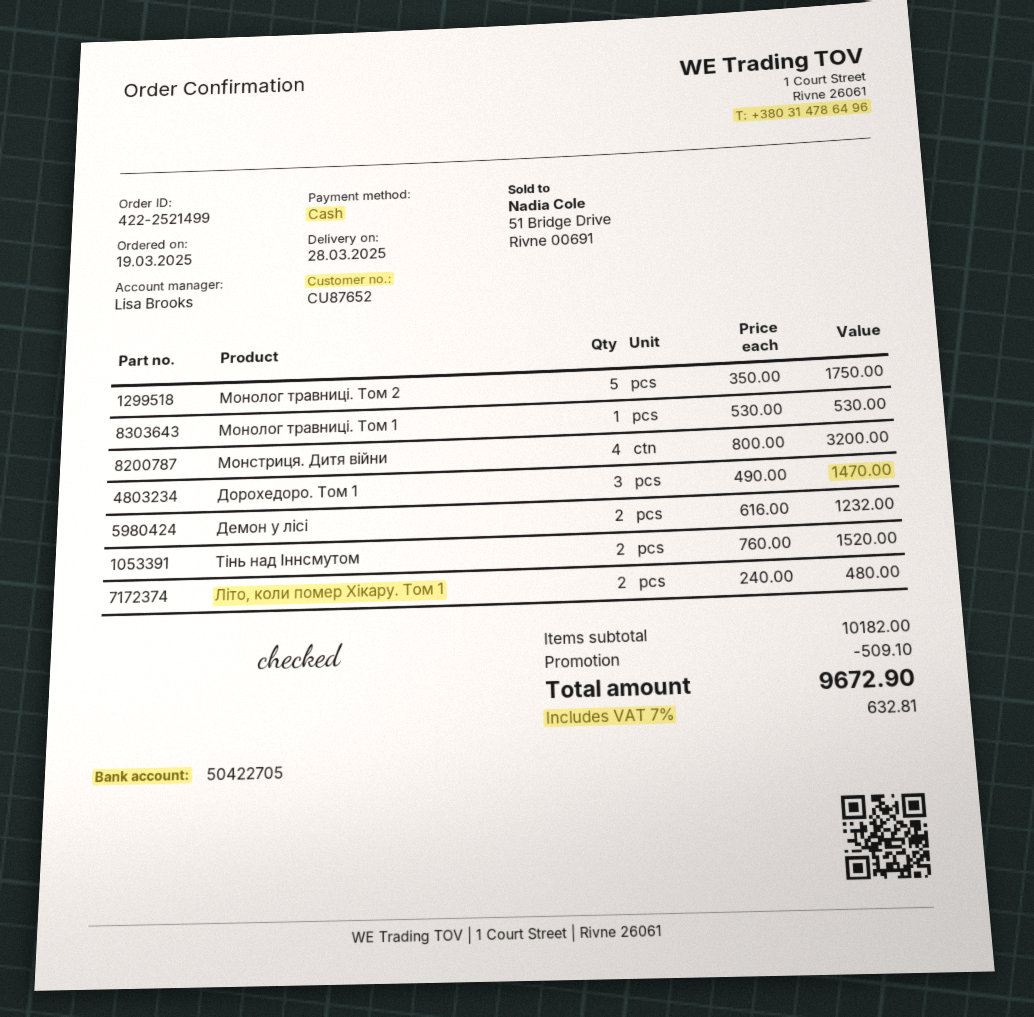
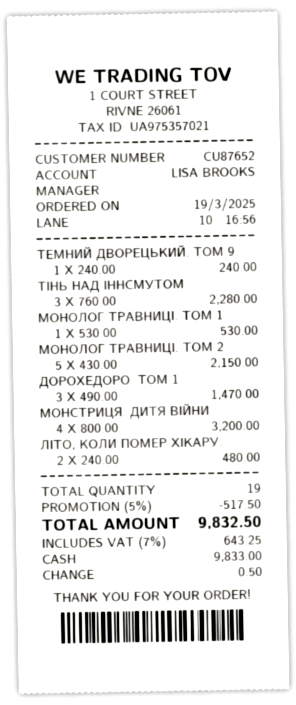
Монолог травниці. Том 2: 5 x 350.00 = 1750.00 -> 5 x 430.00 = 2150.00
Демон у лісі: 2 x 616.00 = 1232.00 -> none
Тінь над Іннсмутом: 2 x 760.00 = 1520.00 -> 3 x 760.00 = 2280.00
ТЕМНИЙ ДВОРЕЦЬКИЙ. ТОМ 9: none -> 1 x 240.00 = 240.00
discount: 509.10 -> 517.50
tax: 7% = 632.81 -> 7% = 643.25
total: 9672.90 -> 9832.50

